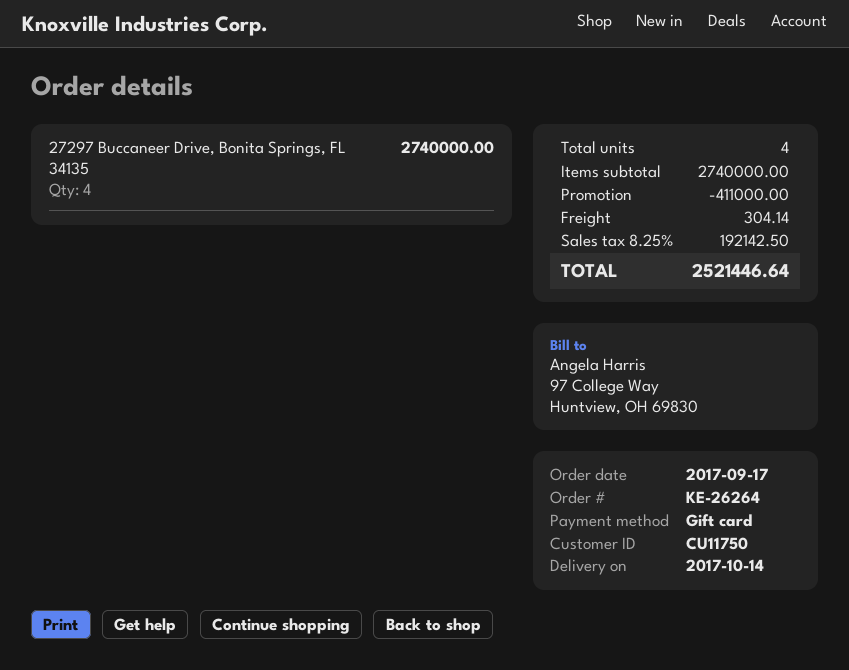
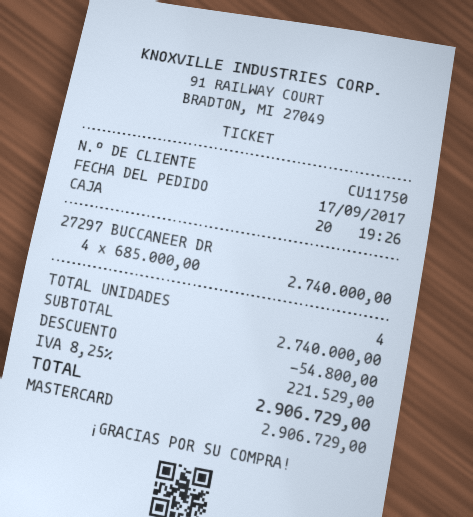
payment method: gift card -> Mastercard
discount: 411000.00 -> 54800.00
shipping: 304.14 -> none
tax: 8.25% = 192142.50 -> 8.25% = 221529.00
total: 2521446.64 -> 2906729.00

